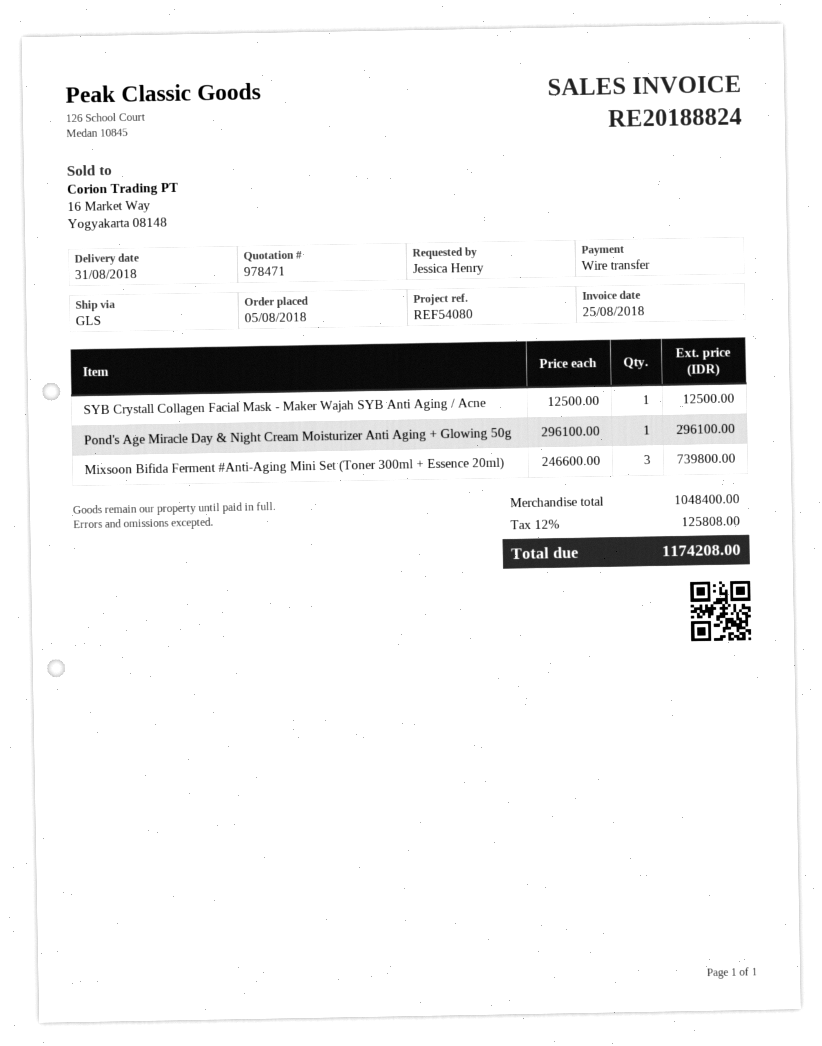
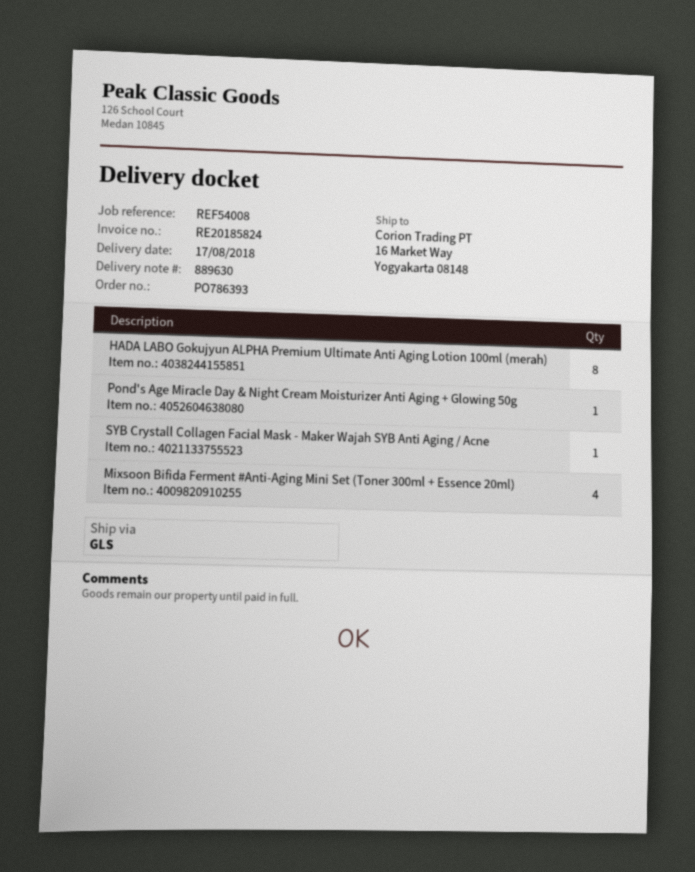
delivery date: 2018-08-31 -> 2018-08-17
invoice number: RE20188824 -> RE20185824
reference: REF54080 -> REF54008
Mixsoon Bifida Ferment #Anti-Aging Mini Set (Toner 300ml + Essence 20ml): 3 -> 4
HADA LABO Gokujyun ALPHA Premium Ultimate Anti Aging Lotion 100ml (merah): none -> 8

